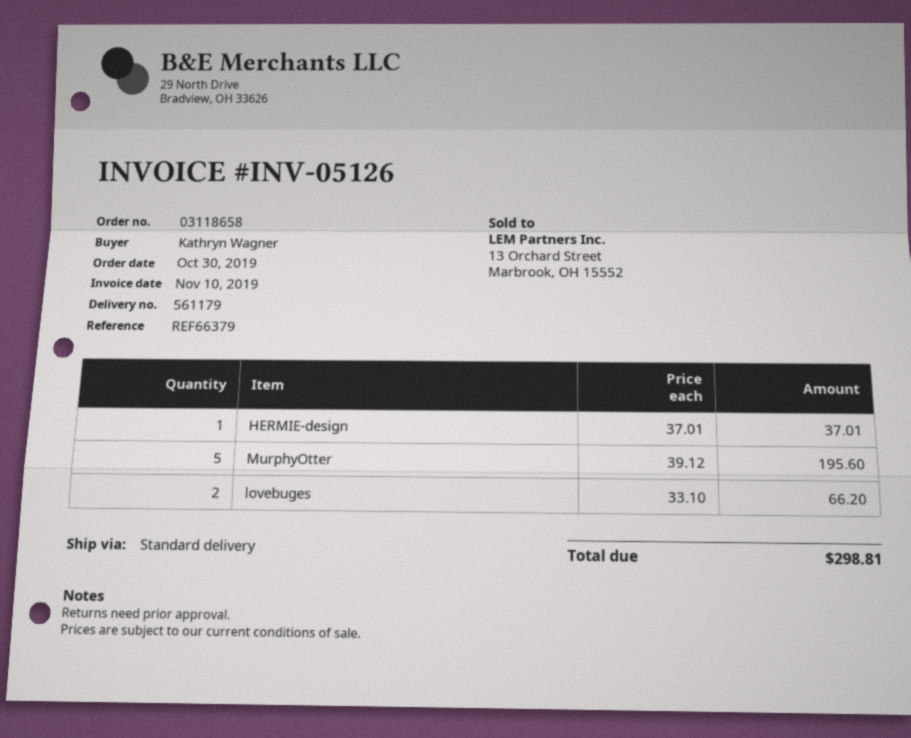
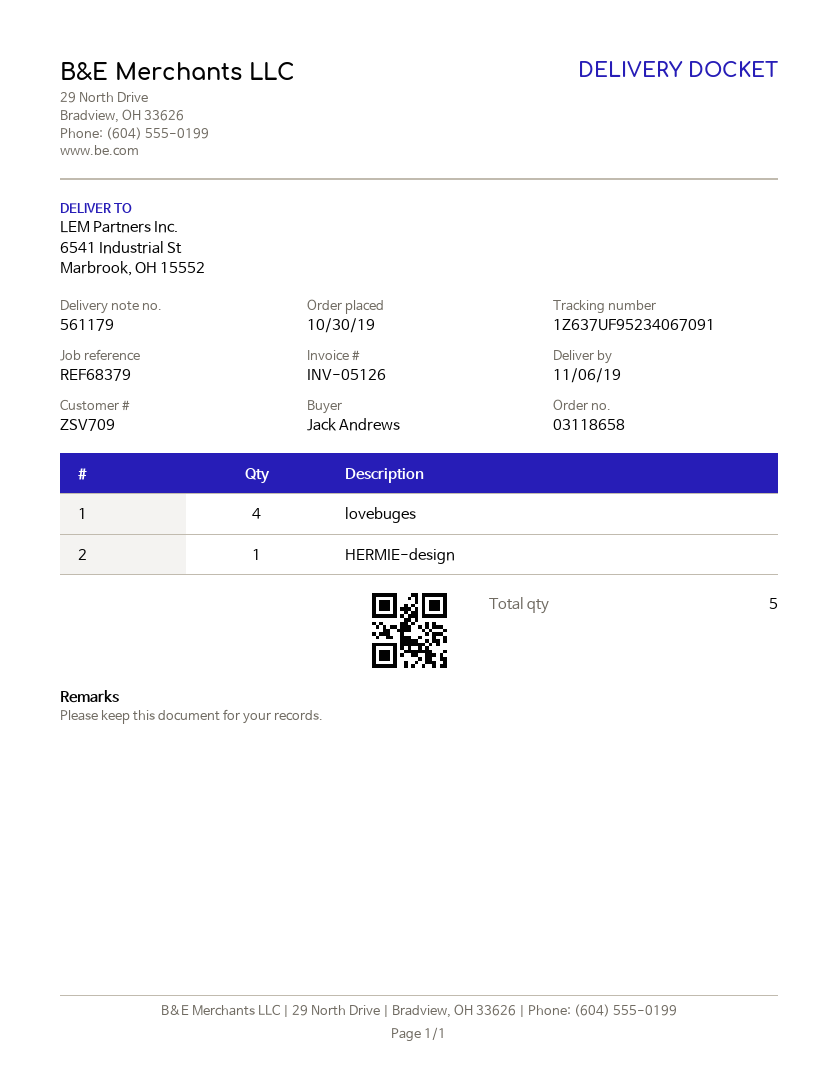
reference: REF66379 -> REF68379
ordered by: Kathryn Wagner -> Jack Andrews
MurphyOtter: 5 -> none
lovebuges: 2 -> 4

